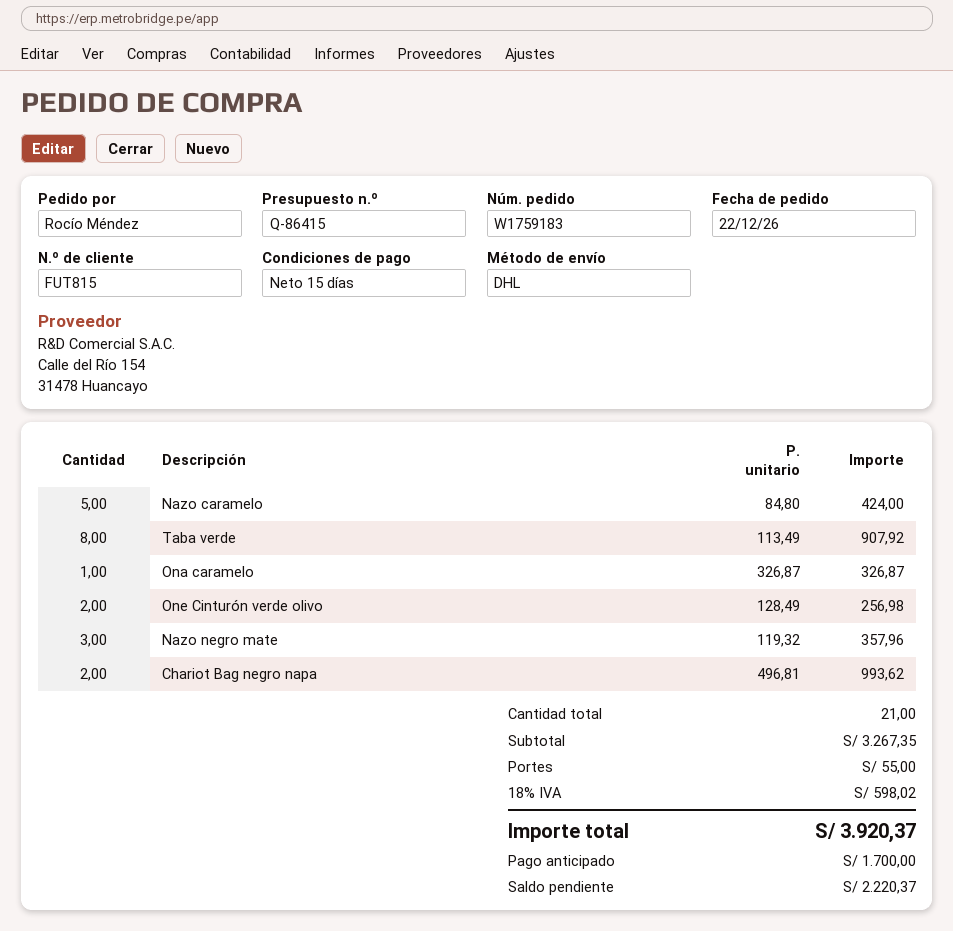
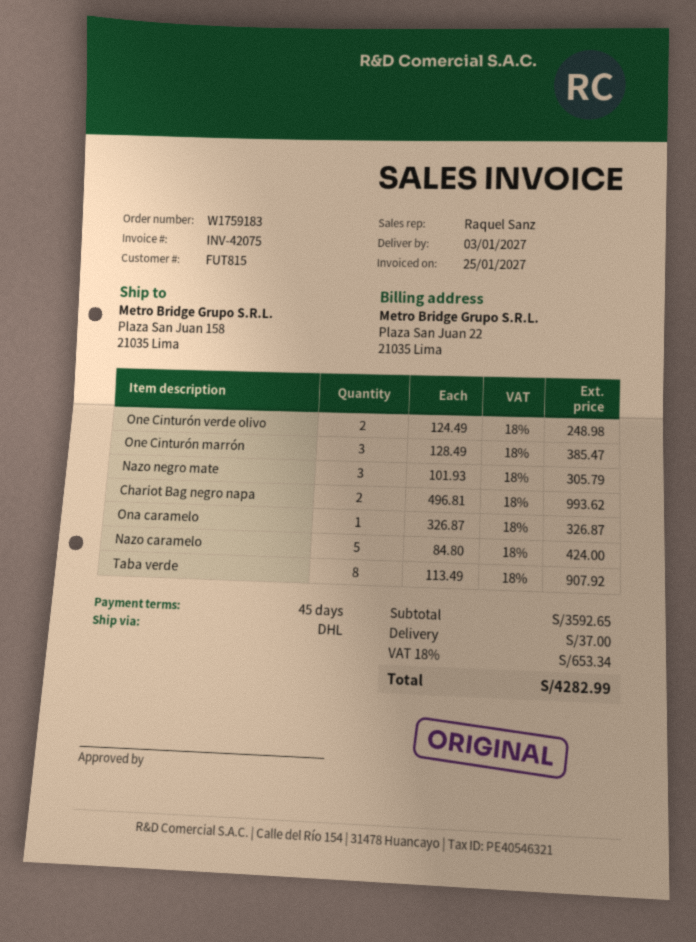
payment terms: 15 days -> 45 days
One Cinturón verde olivo: 2 x 128.49 = 256.98 -> 2 x 124.49 = 248.98
Nazo negro mate: 3 x 119.32 = 357.96 -> 3 x 101.93 = 305.79
One Cinturón marrón: none -> 3 x 128.49 = 385.47
subtotal: 3267.35 -> 3592.65
shipping: 55.00 -> 37.00
tax: 18% = 598.02 -> 18% = 653.34
total: 3920.37 -> 4282.99

